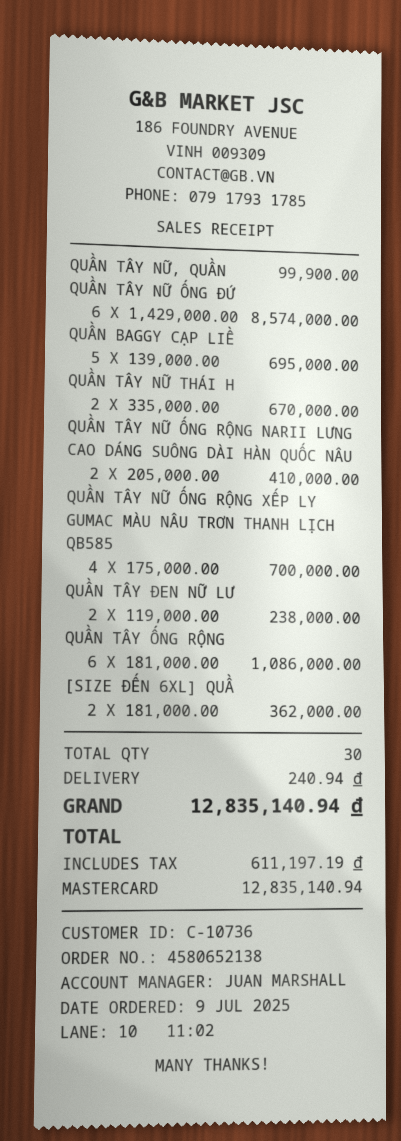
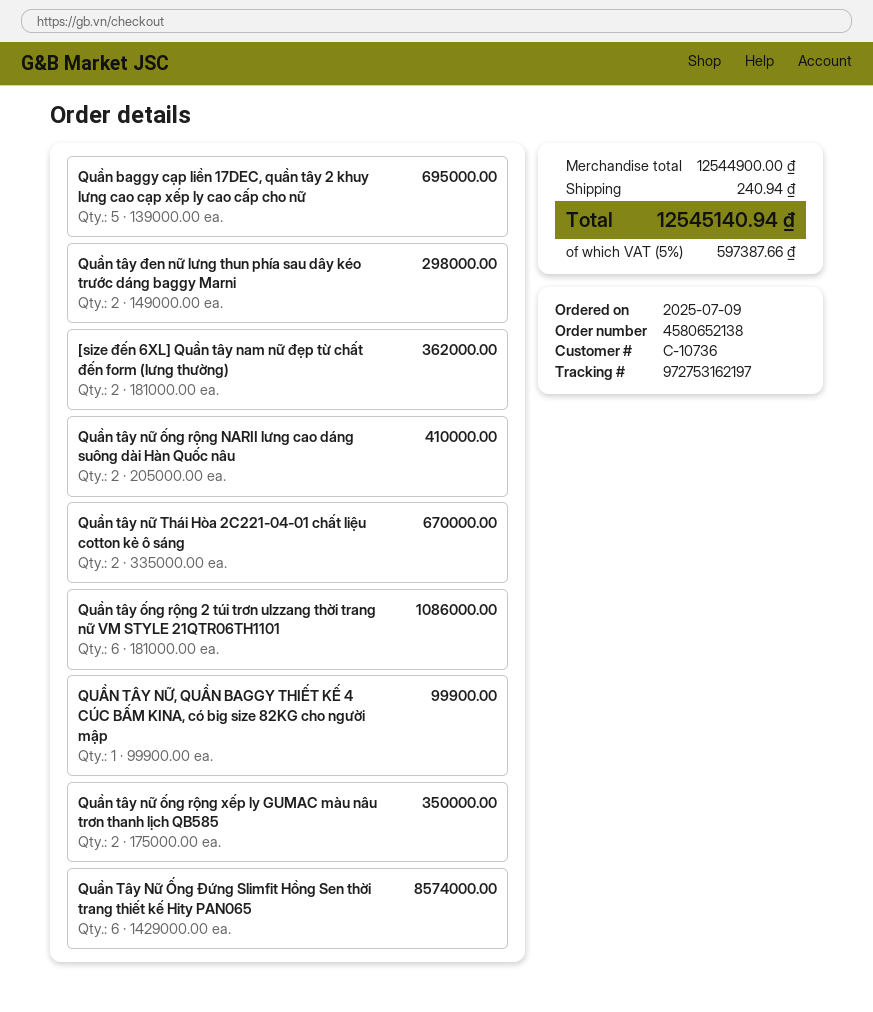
QUẦN TÂY NỮ ỐNG RỘNG XẾP LY GUMAC MÀU NÂU TRƠN THANH LỊCH QB585: 4 x 175000.00 = 700000.00 -> 2 x 175000.00 = 350000.00
QUẦN TÂY ĐEN NỮ LƯ: 2 x 119000.00 = 238000.00 -> 2 x 149000.00 = 298000.00
tax: 611197.19 -> 597387.66
total: 12835140.94 -> 12545140.94

